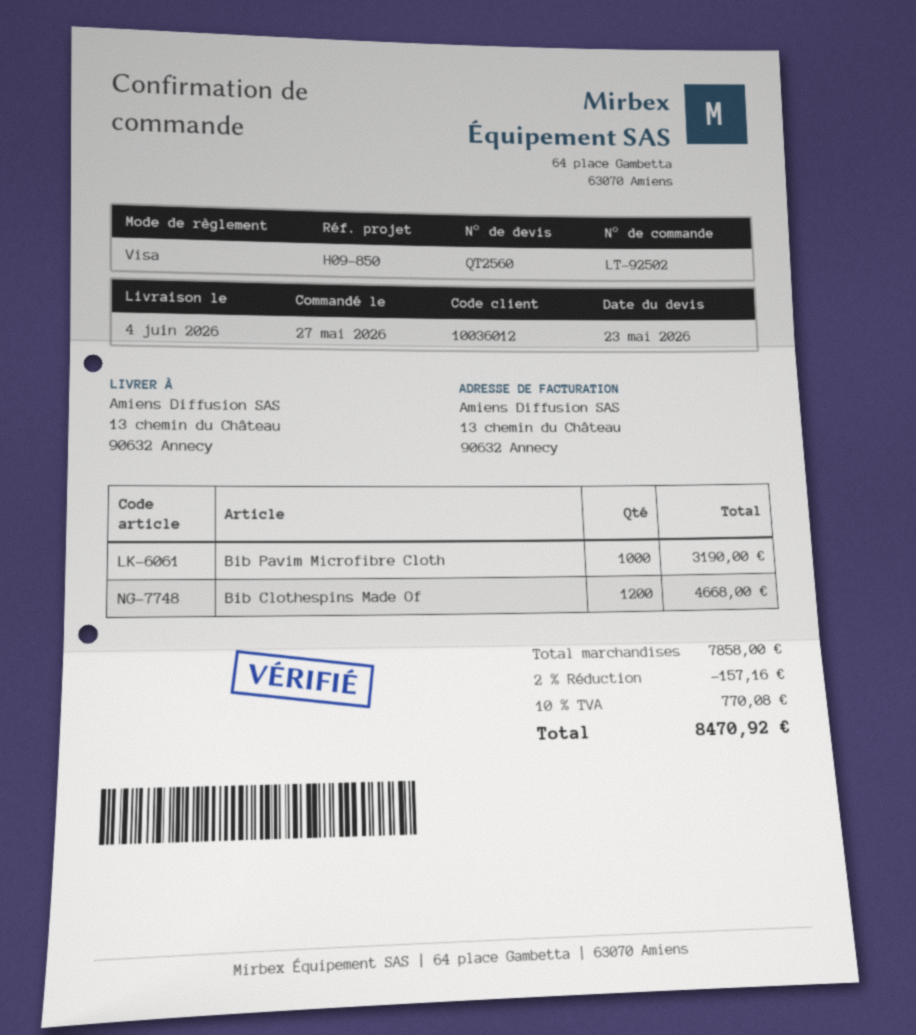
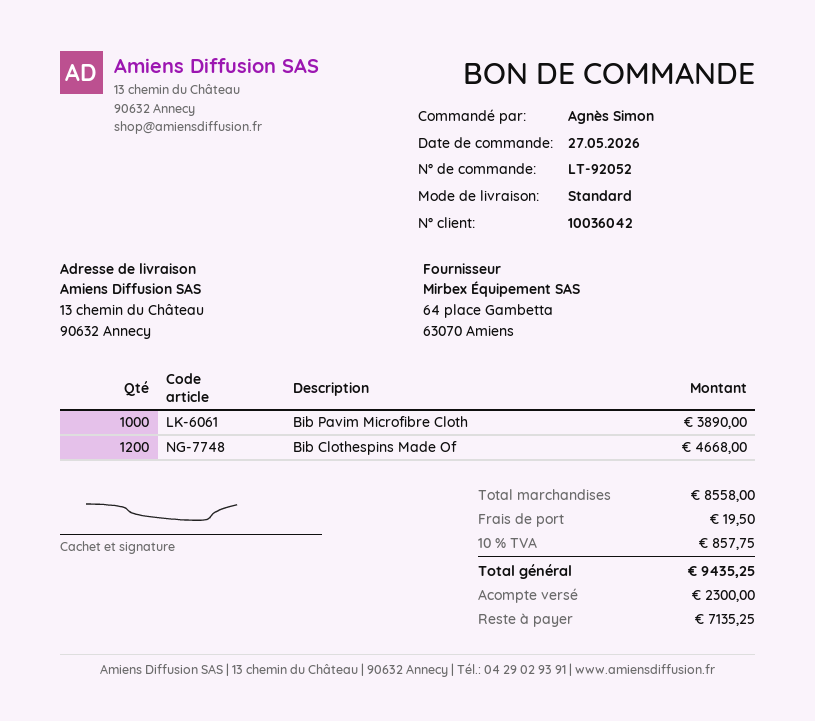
order number: LT-92502 -> LT-92052
customer number: 10036012 -> 10036042
Bib Pavim Microfibre Cloth: 1000 for 3190.00 -> 1000 for 3890.00
subtotal: 7858.00 -> 8558.00
discount: 2% = 157.16 -> none
shipping: none -> 19.50
tax: 10% = 770.08 -> 10% = 857.75
total: 8470.92 -> 9435.25

